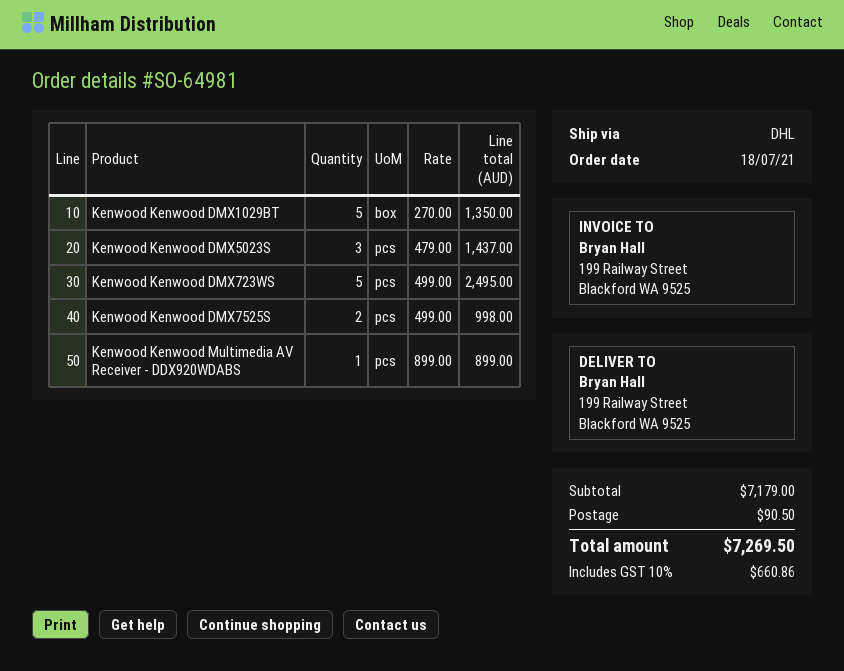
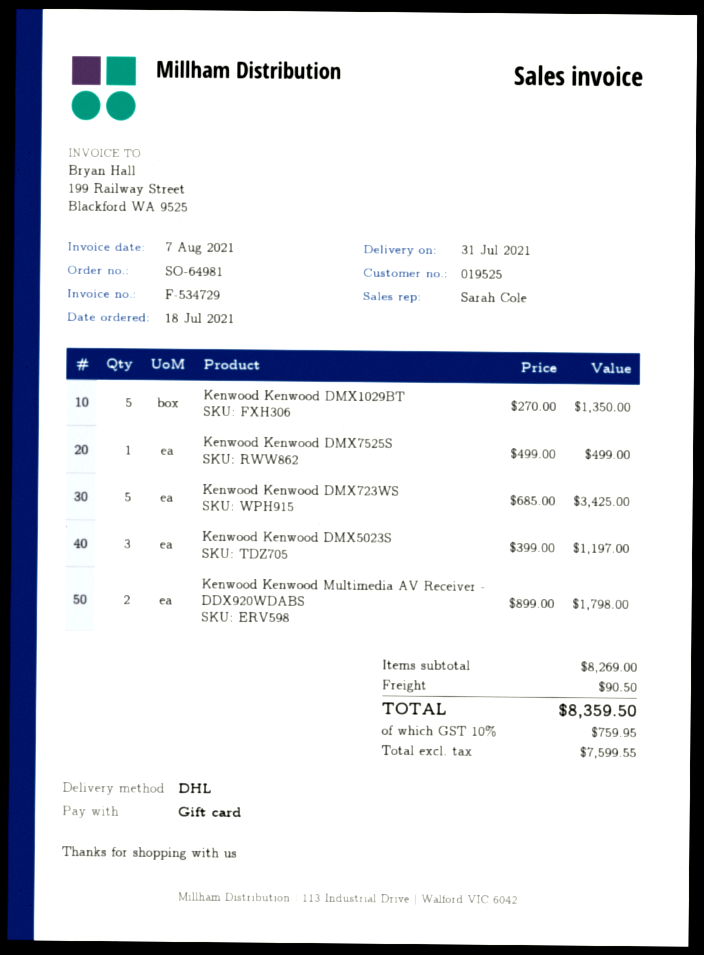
Kenwood Kenwood DMX5023S: 3 x 479.00 = 1437.00 -> 3 x 399.00 = 1197.00
Kenwood Kenwood DMX723WS: 5 x 499.00 = 2495.00 -> 5 x 685.00 = 3425.00
Kenwood Kenwood DMX7525S: 2 x 499.00 = 998.00 -> 1 x 499.00 = 499.00
Kenwood Kenwood Multimedia AV Receiver - DDX920WDABS: 1 x 899.00 = 899.00 -> 2 x 899.00 = 1798.00
subtotal: 7179.00 -> 8269.00
tax: 10% = 660.86 -> 10% = 759.95
total: 7269.50 -> 8359.50

